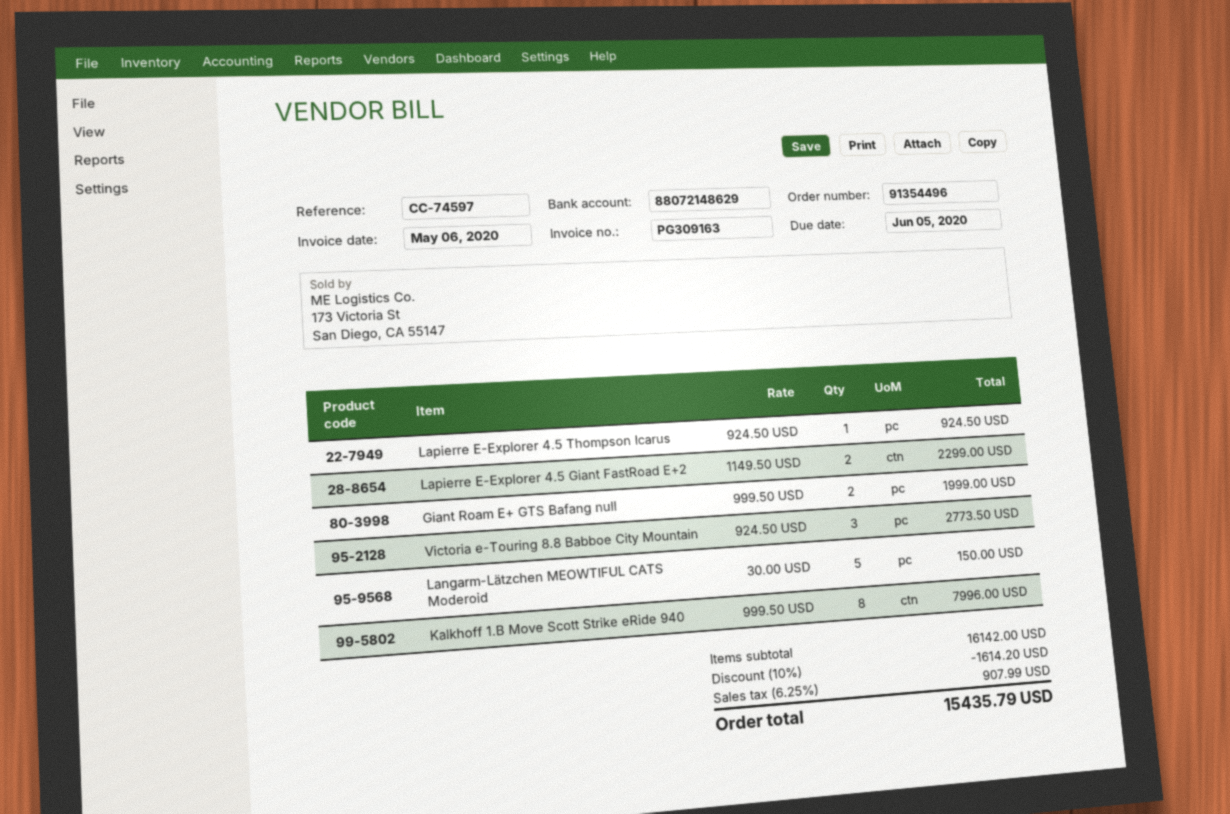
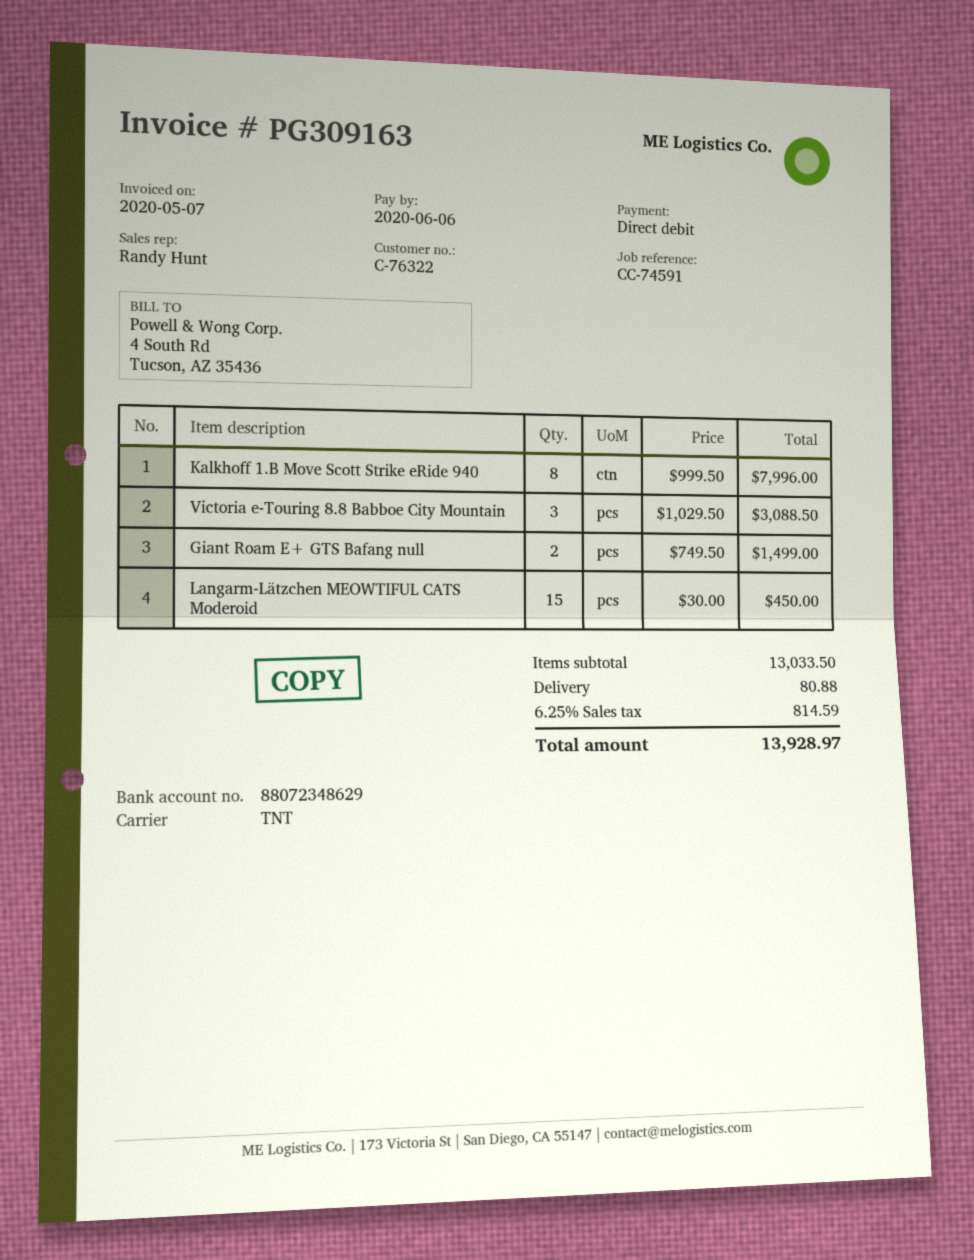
invoice date: 2020-05-06 -> 2020-05-07
due date: 2020-06-05 -> 2020-06-06
reference: CC-74597 -> CC-74591
bank account: 88072148629 -> 88072348629
Lapierre E-Explorer 4.5 Thompson Icarus: 1 x 924.50 = 924.50 -> none
Lapierre E-Explorer 4.5 Giant FastRoad E+2: 2 x 1149.50 = 2299.00 -> none
Giant Roam E+ GTS Bafang null: 2 x 999.50 = 1999.00 -> 2 x 749.50 = 1499.00
Victoria e-Touring 8.8 Babboe City Mountain: 3 x 924.50 = 2773.50 -> 3 x 1029.50 = 3088.50
Langarm-Lätzchen MEOWTIFUL CATS Moderoid: 5 x 30.00 = 150.00 -> 15 x 30.00 = 450.00
subtotal: 16142.00 -> 13033.50
discount: 10% = 1614.20 -> none
shipping: none -> 80.88
tax: 6.25% = 907.99 -> 6.25% = 814.59
total: 15435.79 -> 13928.97

